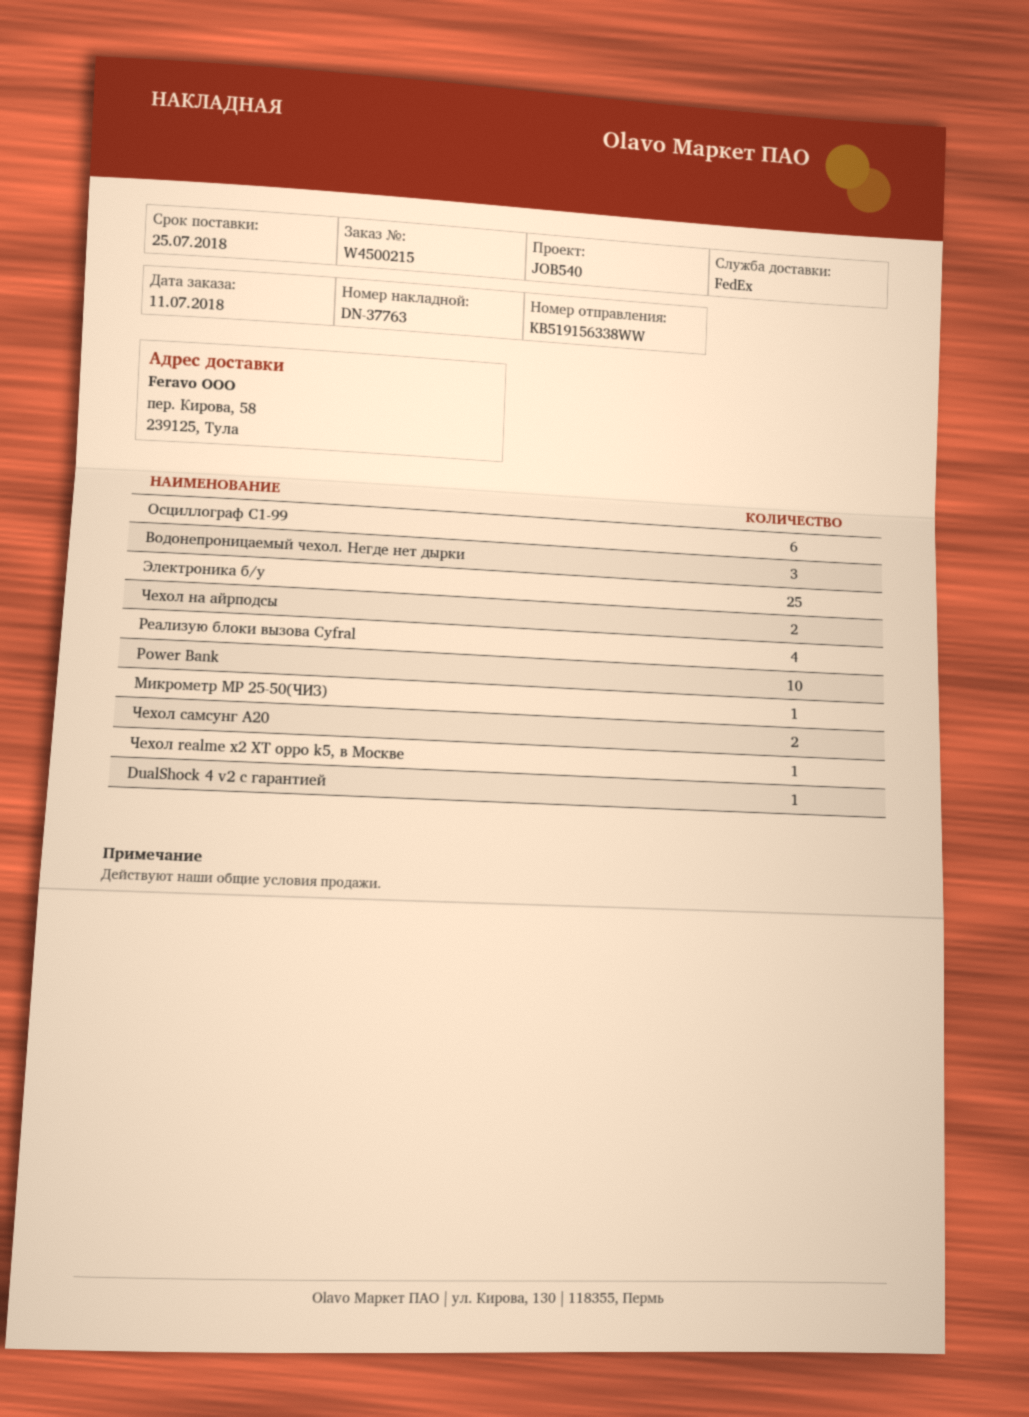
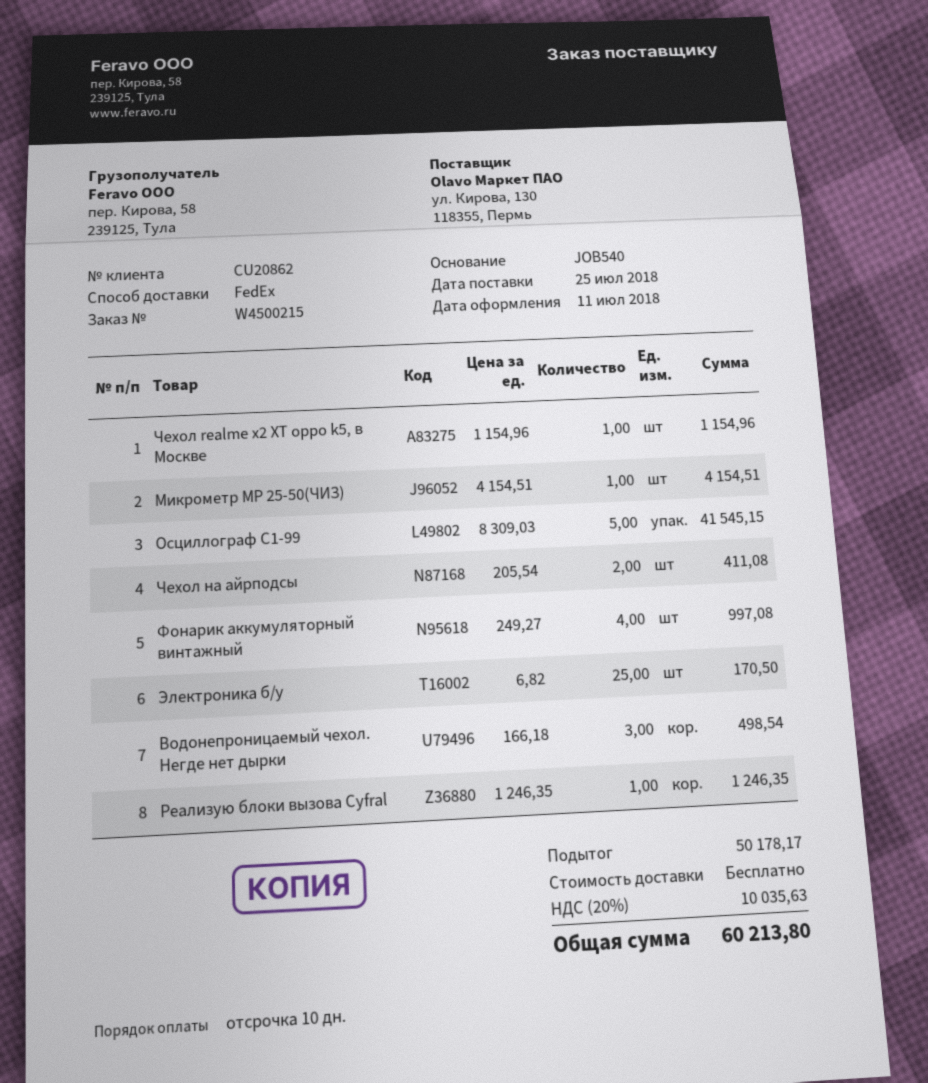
Осциллограф С1-99: 6 -> 5
Реализую блоки вызова Cyfral: 4 -> 1
Power Bank: 10 -> none
Чехол самсунг А20: 2 -> none
DualShock 4 v2 с гарантией: 1 -> none
Фонарик аккумуляторный винтажный: none -> 4

